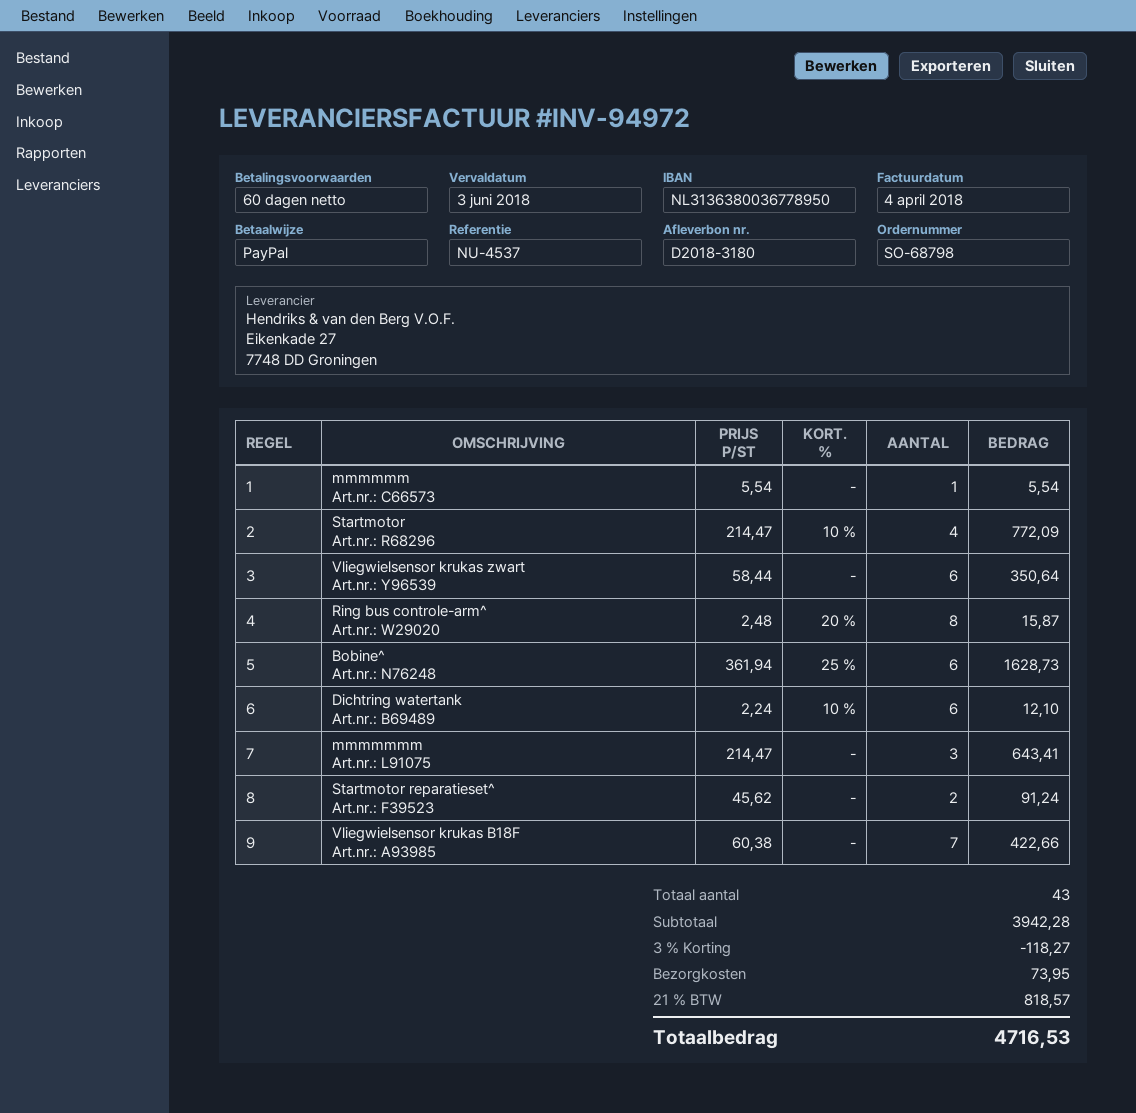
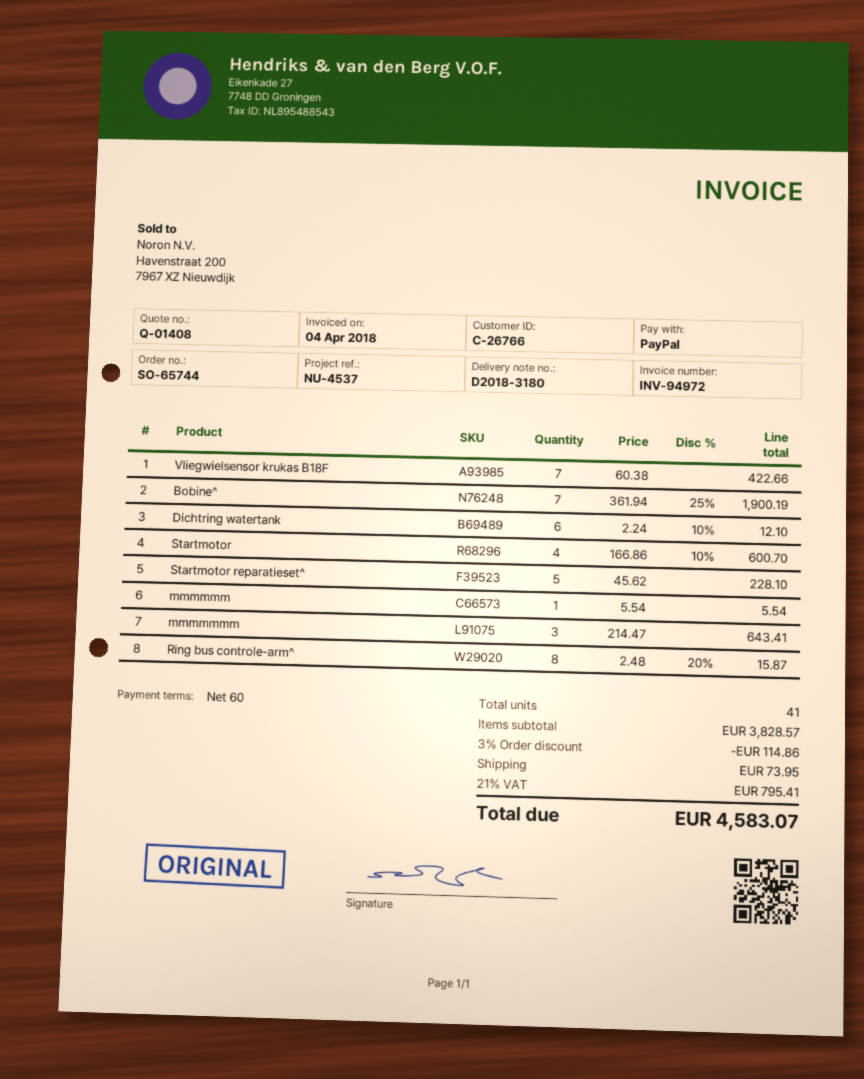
order number: SO-68798 -> SO-65744
Startmotor: 4 x 214.47 - 10% = 772.09 -> 4 x 166.86 - 10% = 600.70
Vliegwielsensor krukas zwart: 6 x 58.44 = 350.64 -> none
Bobine^: 6 x 361.94 - 25% = 1628.73 -> 7 x 361.94 - 25% = 1900.19
Startmotor reparatieset^: 2 x 45.62 = 91.24 -> 5 x 45.62 = 228.10
total quantity: 43 -> 41
subtotal: 3942.28 -> 3828.57
discount: 3% = 118.27 -> 3% = 114.86
tax: 21% = 818.57 -> 21% = 795.41
total: 4716.53 -> 4583.07

